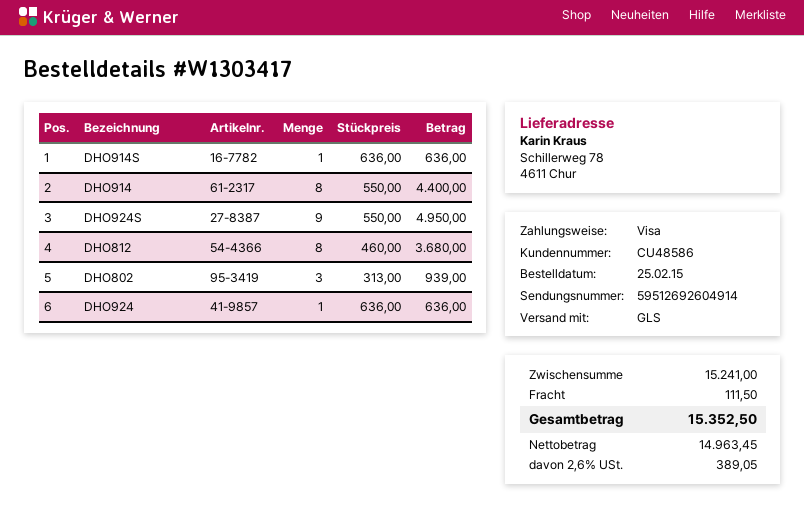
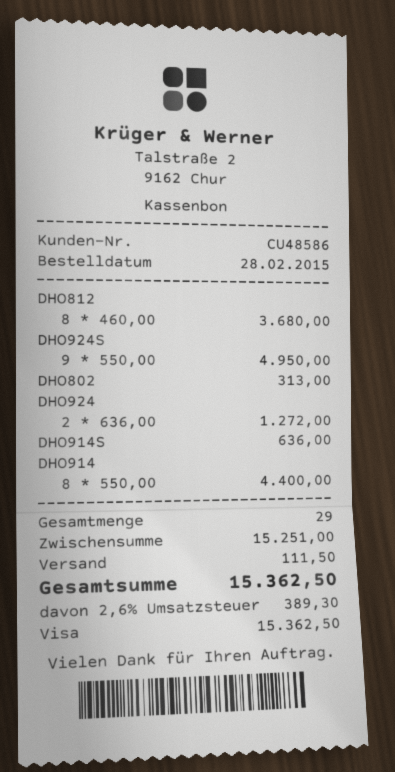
order date: 2015-02-25 -> 2015-02-28
DHO802: 3 x 313.00 = 939.00 -> 1 x 313.00 = 313.00
DHO924: 1 x 636.00 = 636.00 -> 2 x 636.00 = 1272.00
subtotal: 15241.00 -> 15251.00
tax: 2.6% = 389.05 -> 2.6% = 389.30
total: 15352.50 -> 15362.50

